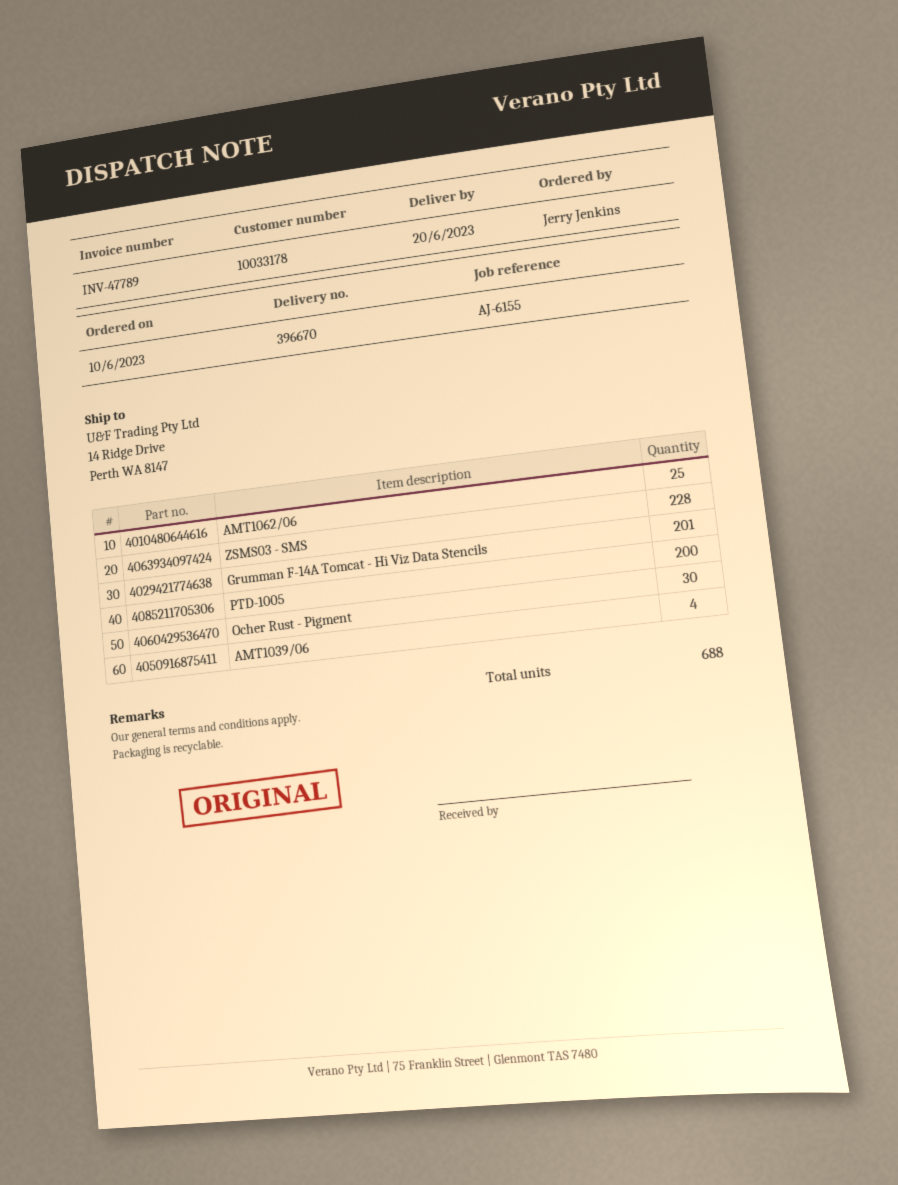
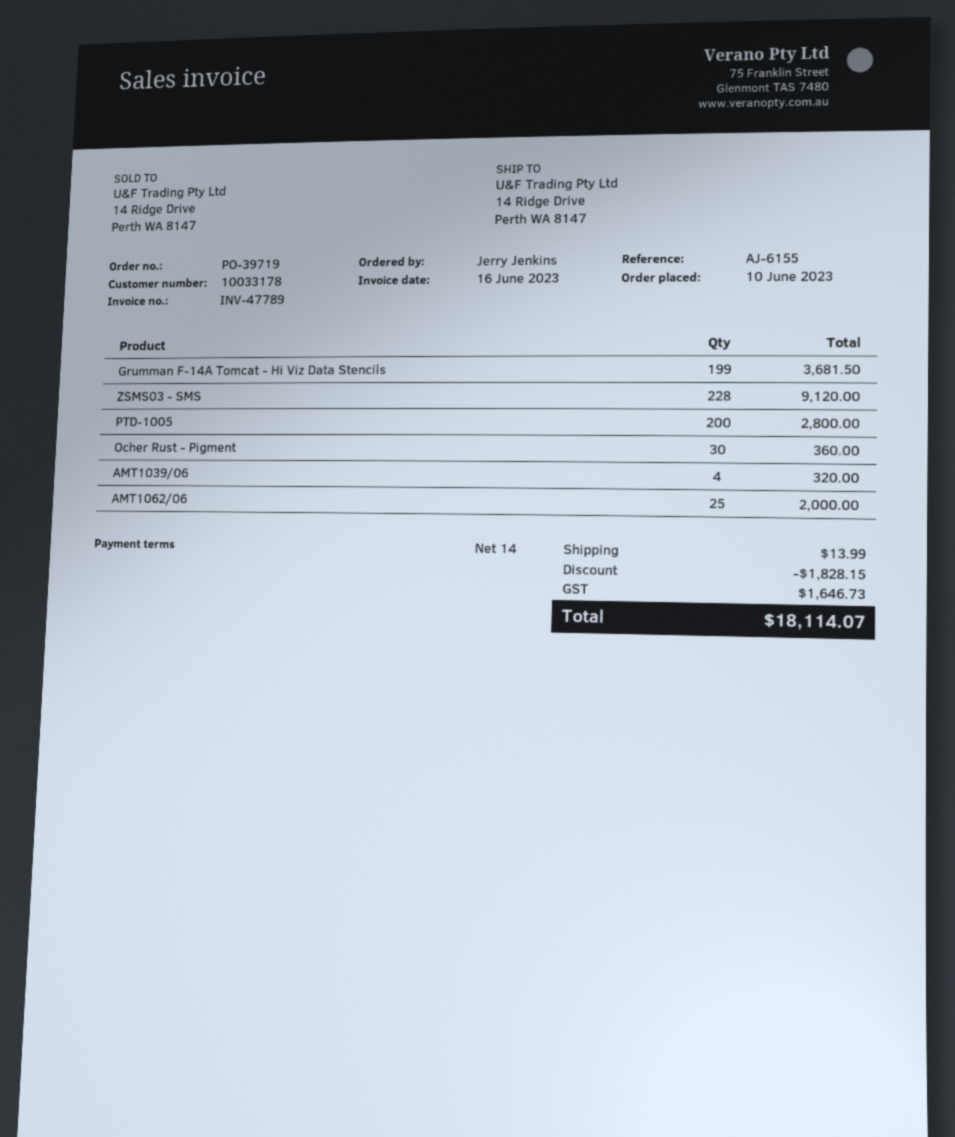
Grumman F-14A Tomcat - Hi Viz Data Stencils: 201 -> 199

